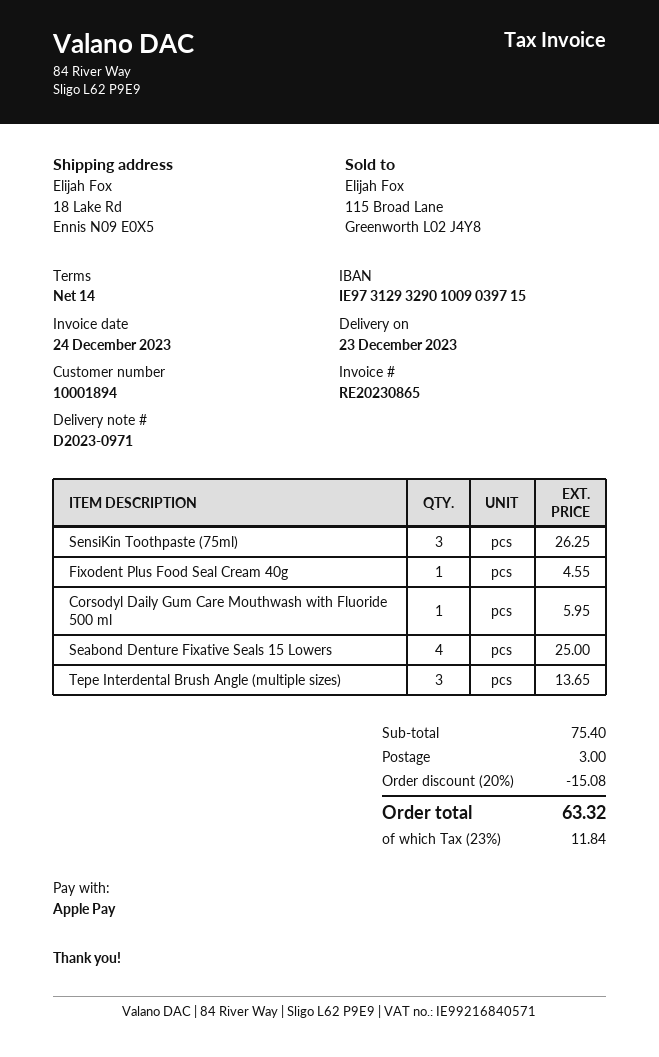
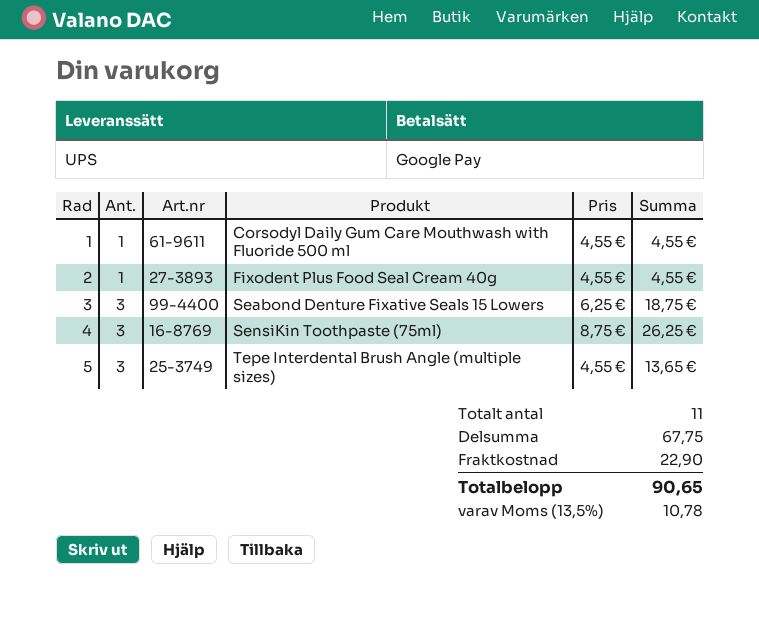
payment method: Apple Pay -> Google Pay
Corsodyl Daily Gum Care Mouthwash with Fluoride 500 ml: 1 for 5.95 -> 1 for 4.55
Seabond Denture Fixative Seals 15 Lowers: 4 for 25.00 -> 3 for 18.75
subtotal: 75.40 -> 67.75
discount: 20% = 15.08 -> none
shipping: 3.00 -> 22.90
tax: 23% = 11.84 -> 13.5% = 10.78
total: 63.32 -> 90.65

